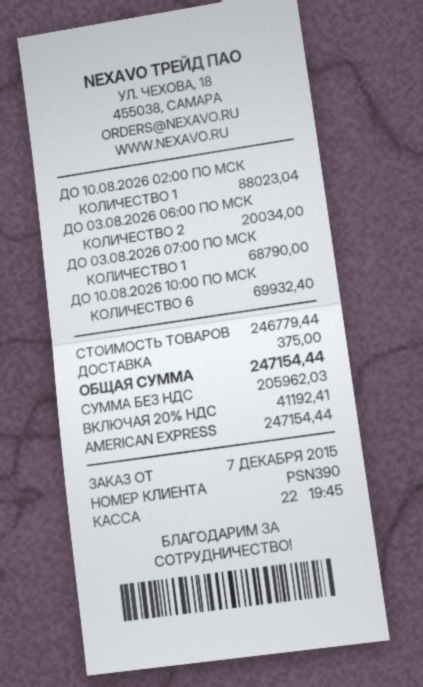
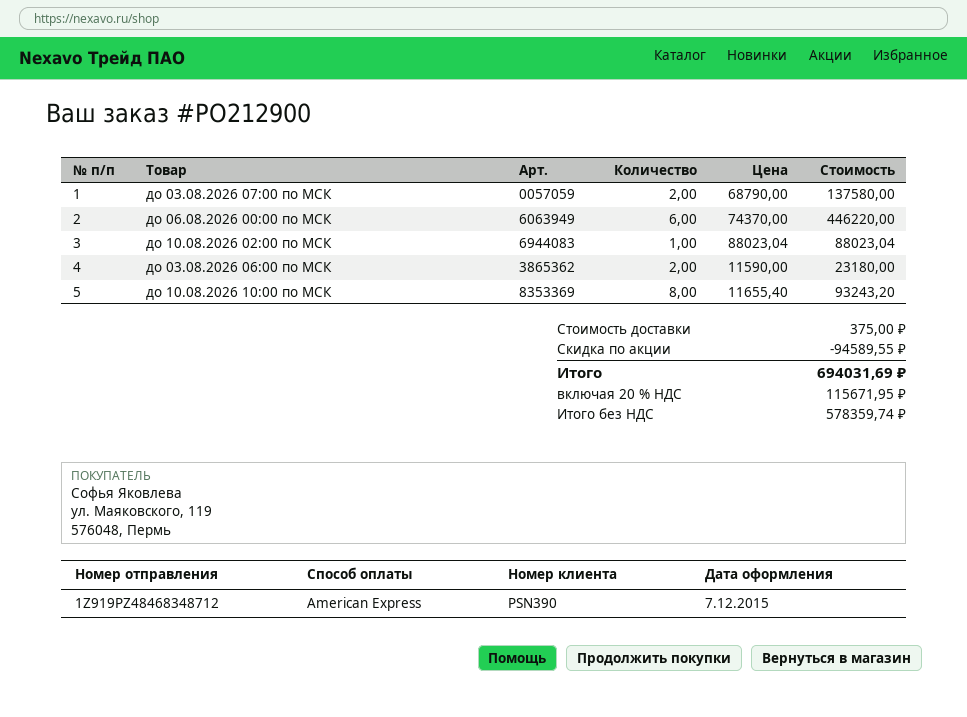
ДО 03.08.2026 06:00 ПО МСК: 2 for 20034.00 -> 2 for 23180.00
ДО 03.08.2026 07:00 ПО МСК: 1 for 68790.00 -> 2 for 137580.00
ДО 10.08.2026 10:00 ПО МСК: 6 for 69932.40 -> 8 for 93243.20
до 06.08.2026 00:00 по МСК: none -> 6 for 446220.00
discount: none -> 94589.55
net: 205962.03 -> 578359.74
tax: 20% = 41192.41 -> 20% = 115671.95
total: 247154.44 -> 694031.69

